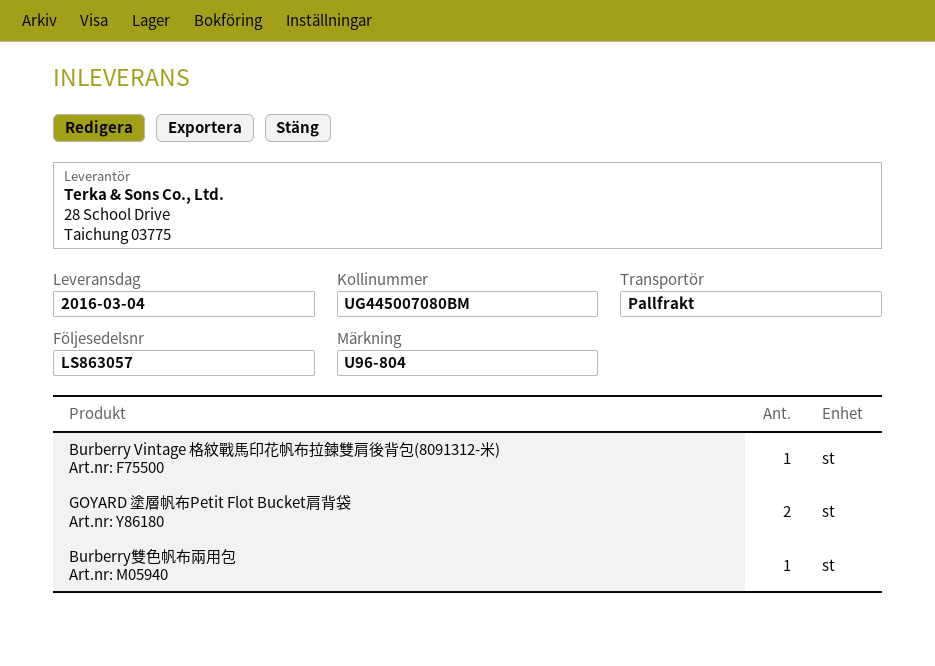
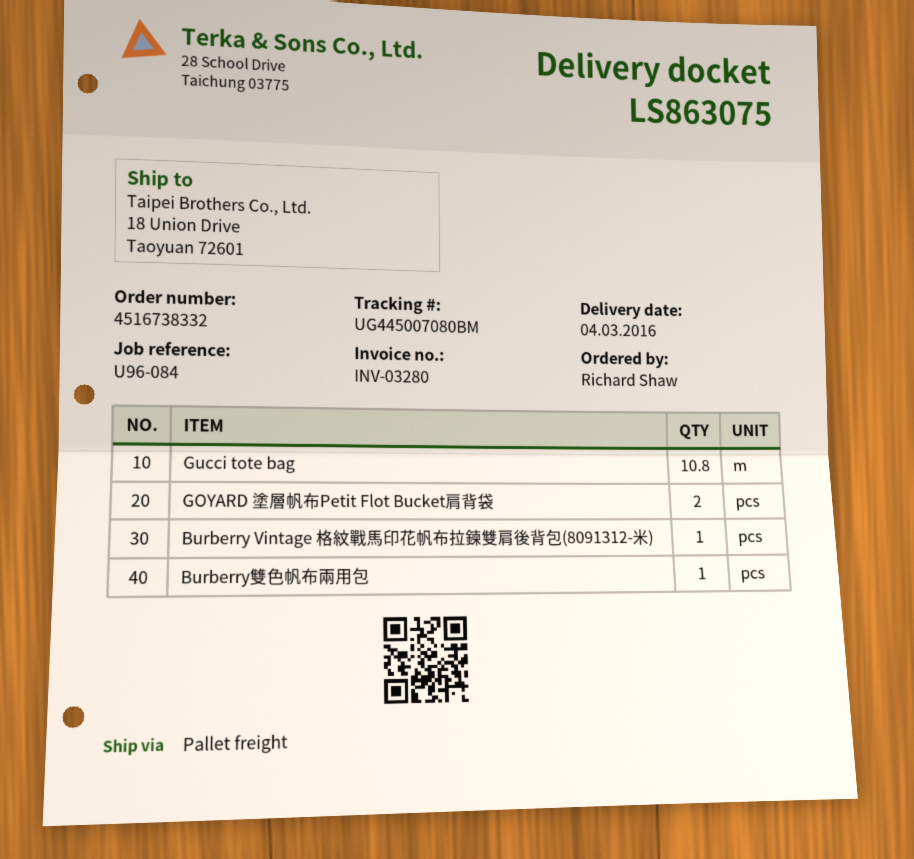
delivery note number: LS863057 -> LS863075
reference: U96-804 -> U96-084
Gucci tote bag: none -> 10.8

